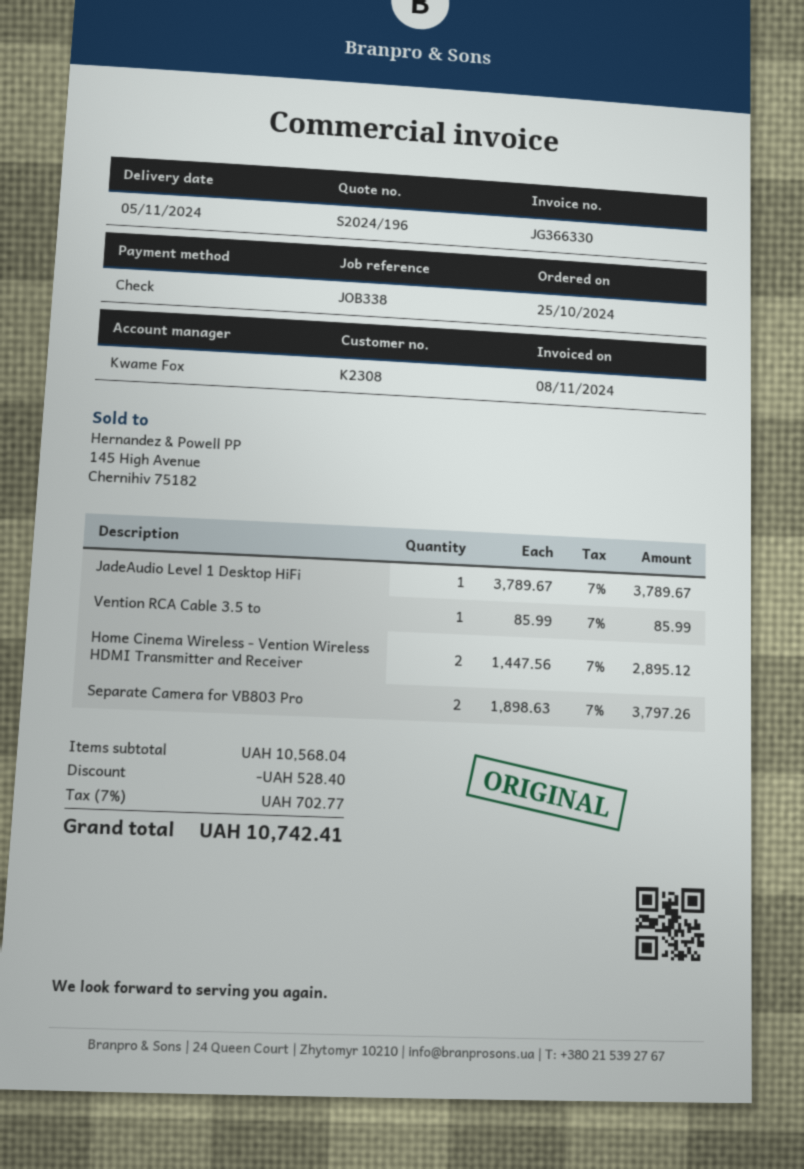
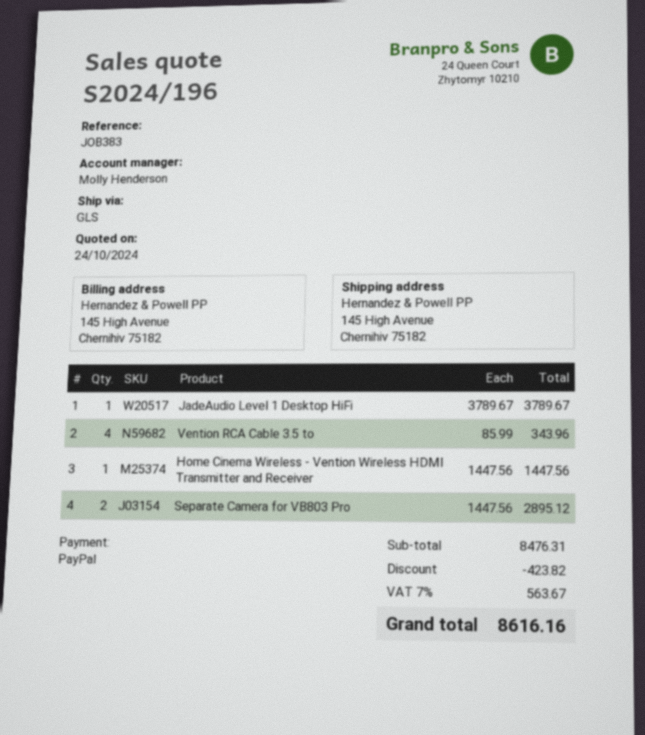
reference: JOB338 -> JOB383
sales rep: Kwame Fox -> Molly Henderson
payment method: cheque -> PayPal
Vention RCA Cable 3.5 to: 1 x 85.99 = 85.99 -> 4 x 85.99 = 343.96
Home Cinema Wireless - Vention Wireless HDMI Transmitter and Receiver: 2 x 1447.56 = 2895.12 -> 1 x 1447.56 = 1447.56
Separate Camera for VB803 Pro: 2 x 1898.63 = 3797.26 -> 2 x 1447.56 = 2895.12
subtotal: 10568.04 -> 8476.31
discount: 528.40 -> 423.82
tax: 7% = 702.77 -> 7% = 563.67
total: 10742.41 -> 8616.16

